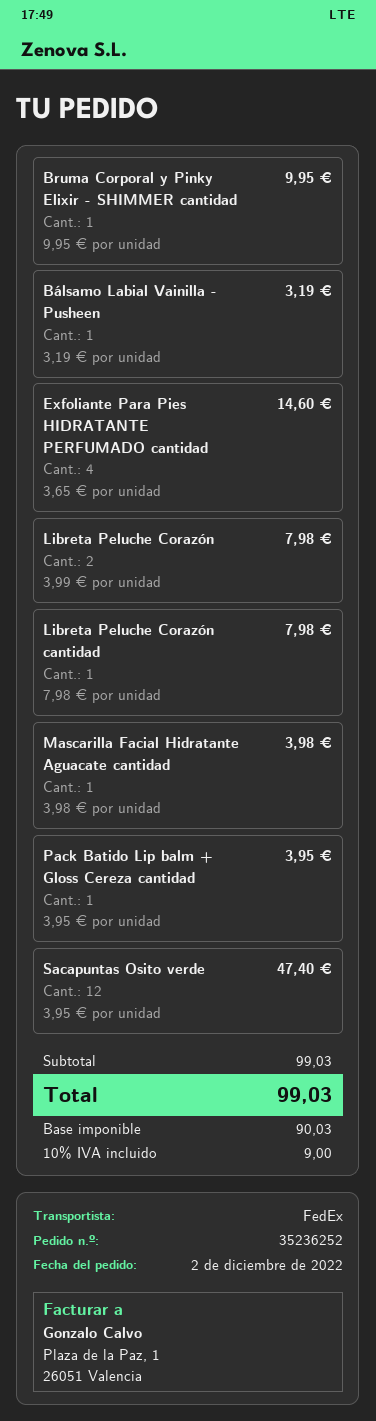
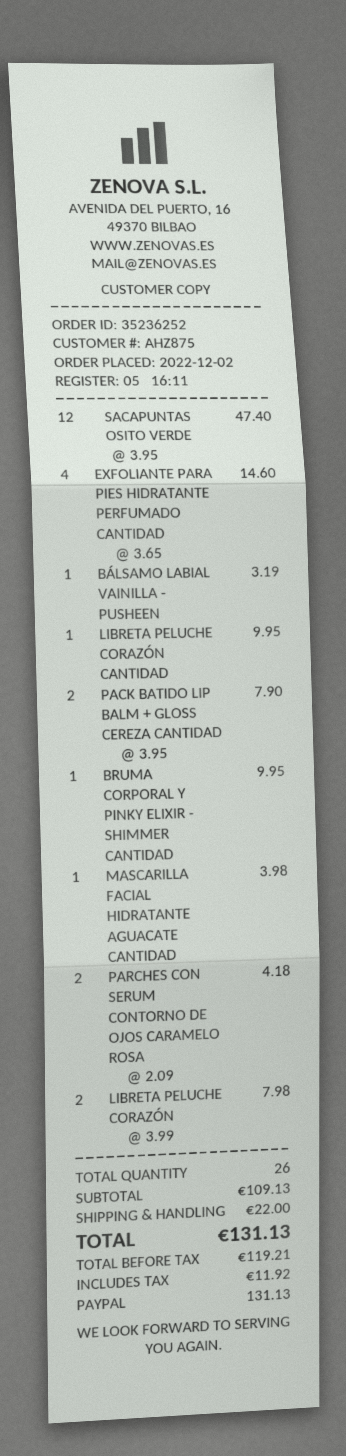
Libreta Peluche Corazón cantidad: 1 x 7.98 = 7.98 -> 1 x 9.95 = 9.95
Pack Batido Lip balm + Gloss Cereza cantidad: 1 x 3.95 = 3.95 -> 2 x 3.95 = 7.90
PARCHES CON SERUM CONTORNO DE OJOS CARAMELO ROSA: none -> 2 x 2.09 = 4.18
subtotal: 99.03 -> 109.13
shipping: none -> 22.00
net: 90.03 -> 119.21
tax: 9.00 -> 11.92
total: 99.03 -> 131.13

